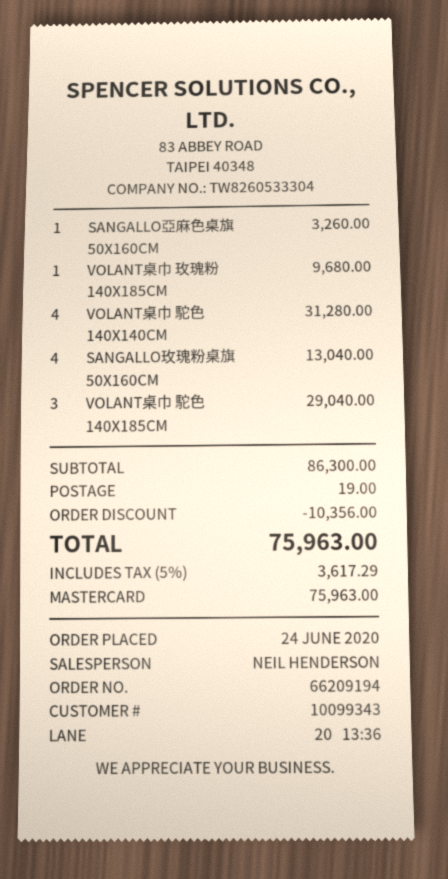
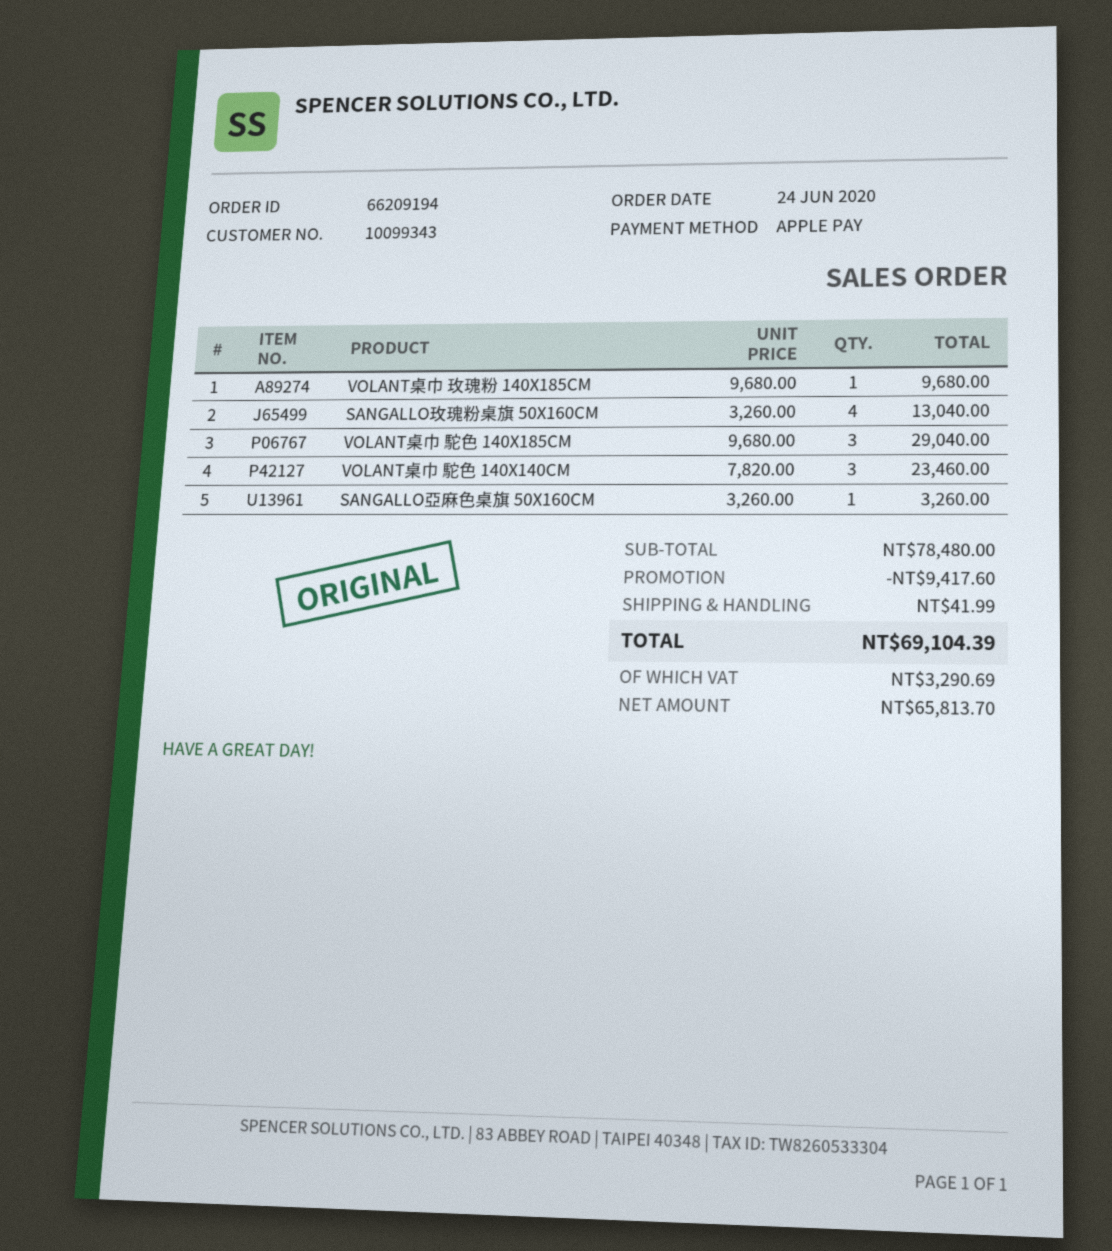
payment method: Mastercard -> Apple Pay
VOLANT桌巾 駝色 140X140CM: 4 for 31280.00 -> 3 for 23460.00
subtotal: 86300.00 -> 78480.00
discount: 10356.00 -> 9417.60
shipping: 19.00 -> 41.99
tax: 3617.29 -> 3290.69
total: 75963.00 -> 69104.39

